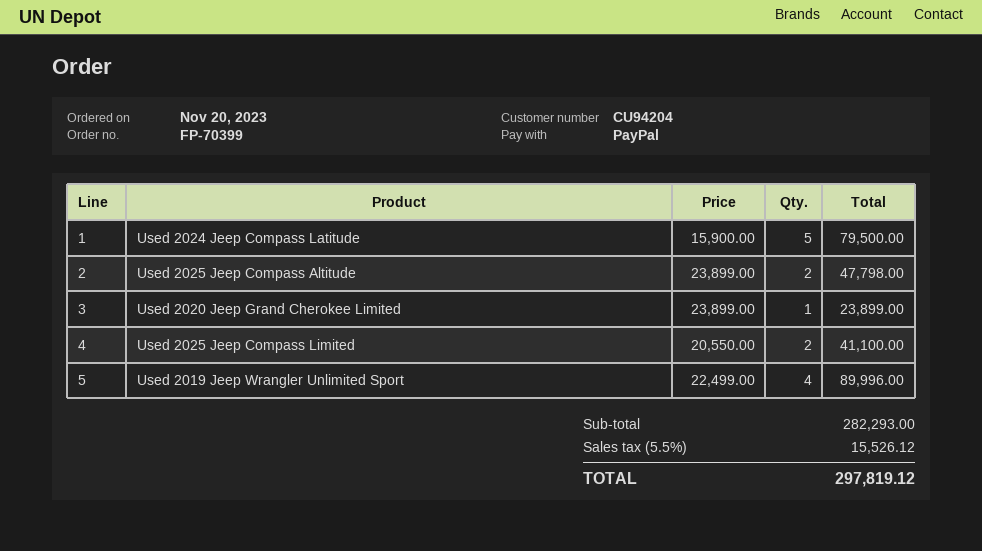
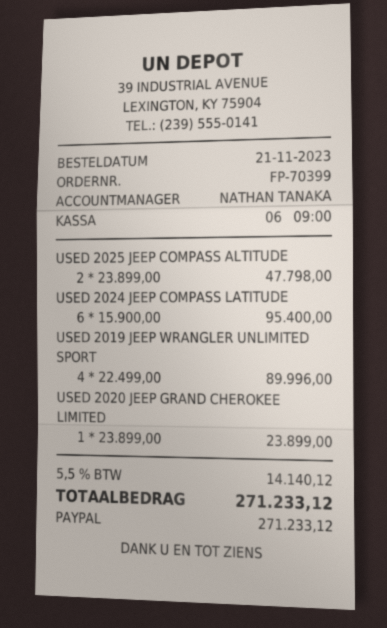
order date: 2023-11-20 -> 2023-11-21
Used 2024 Jeep Compass Latitude: 5 x 15900.00 = 79500.00 -> 6 x 15900.00 = 95400.00
Used 2025 Jeep Compass Limited: 2 x 20550.00 = 41100.00 -> none
tax: 5.5% = 15526.12 -> 5.5% = 14140.12
total: 297819.12 -> 271233.12

